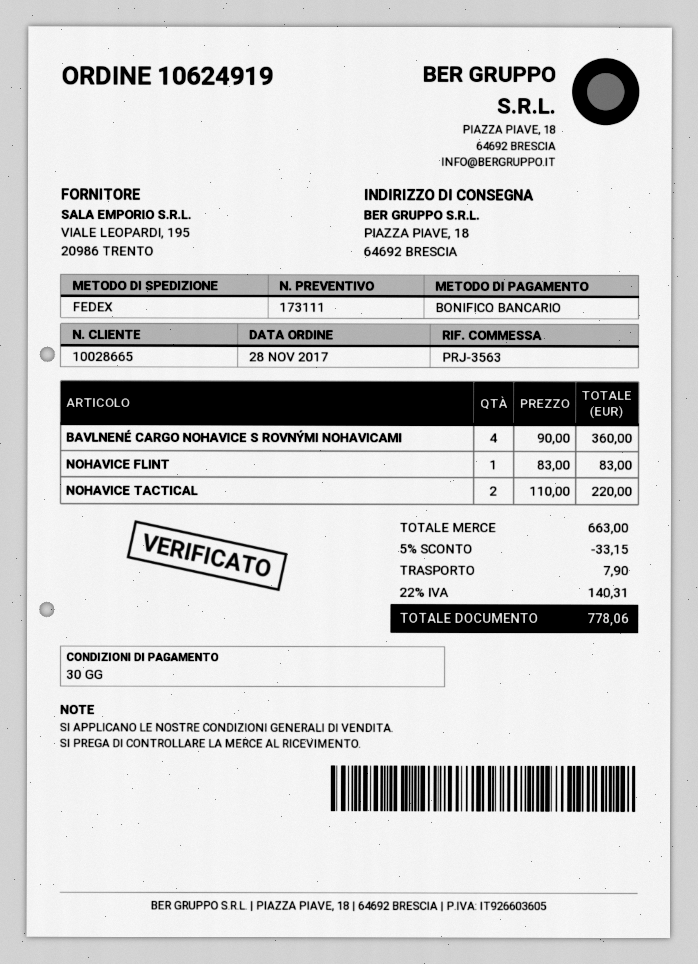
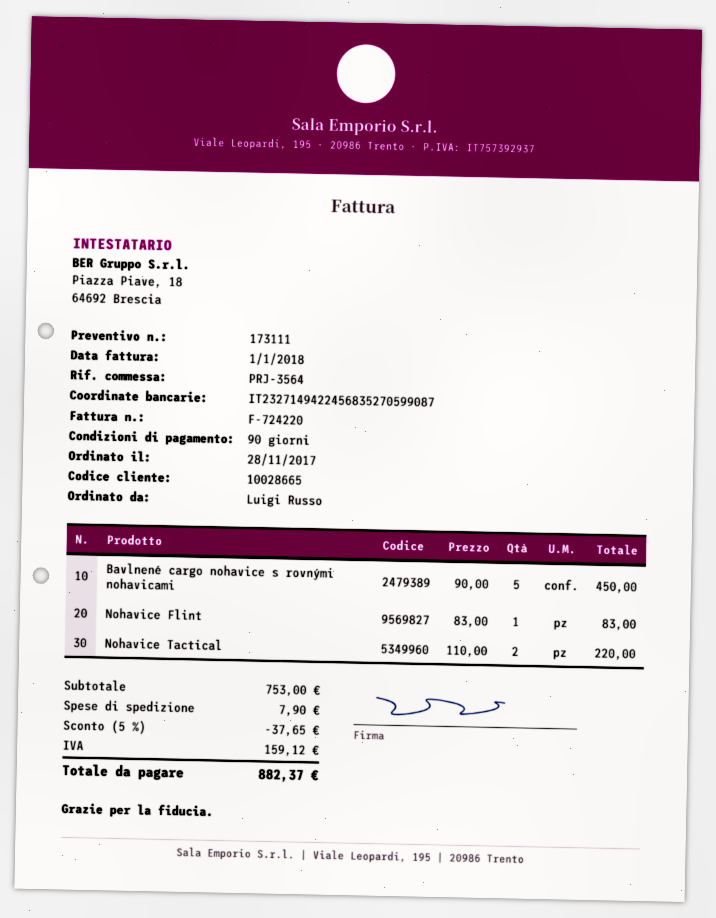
payment terms: 30 days -> 90 days
reference: PRJ-3563 -> PRJ-3564
BAVLNENÉ CARGO NOHAVICE S ROVNÝMI NOHAVICAMI: 4 x 90.00 = 360.00 -> 5 x 90.00 = 450.00
subtotal: 663.00 -> 753.00
discount: 5% = 33.15 -> 5% = 37.65
tax: 140.31 -> 159.12
total: 778.06 -> 882.37

